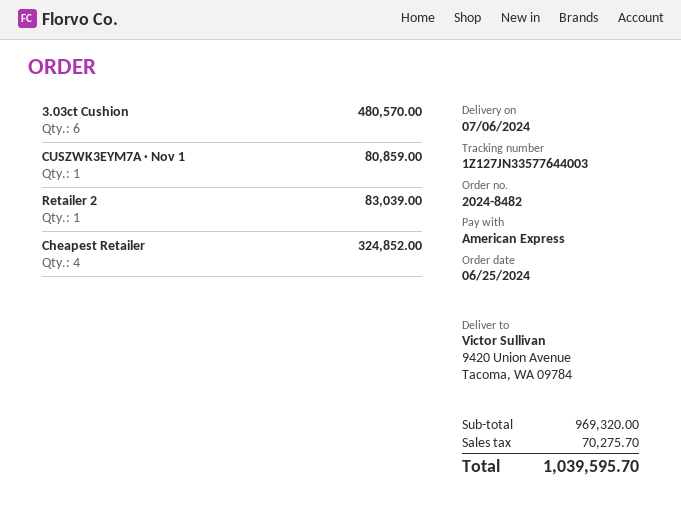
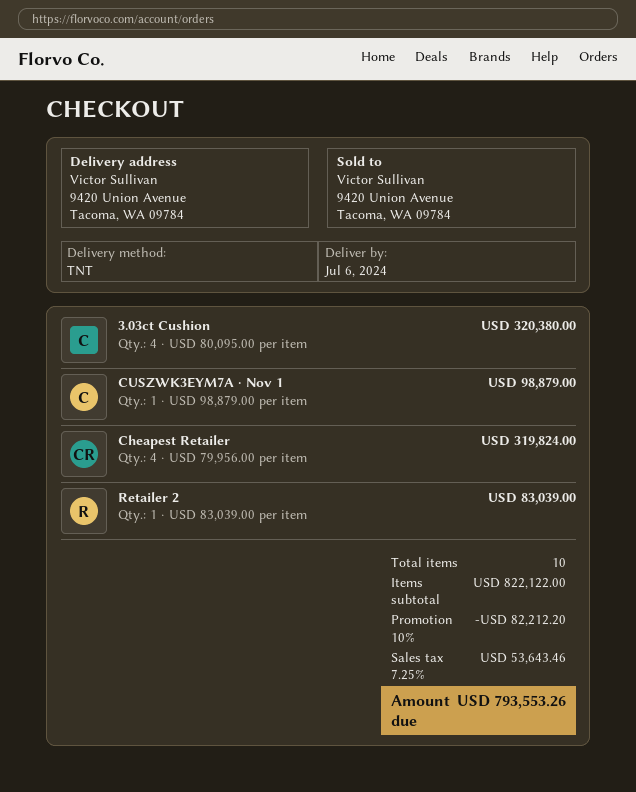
3.03ct Cushion: 6 for 480570.00 -> 4 for 320380.00
CUSZWK3EYM7A · Nov 1: 1 for 80859.00 -> 1 for 98879.00
Cheapest Retailer: 4 for 324852.00 -> 4 for 319824.00
subtotal: 969320.00 -> 822122.00
discount: none -> 10% = 82212.20
tax: 70275.70 -> 53643.46
total: 1039595.70 -> 793553.26

